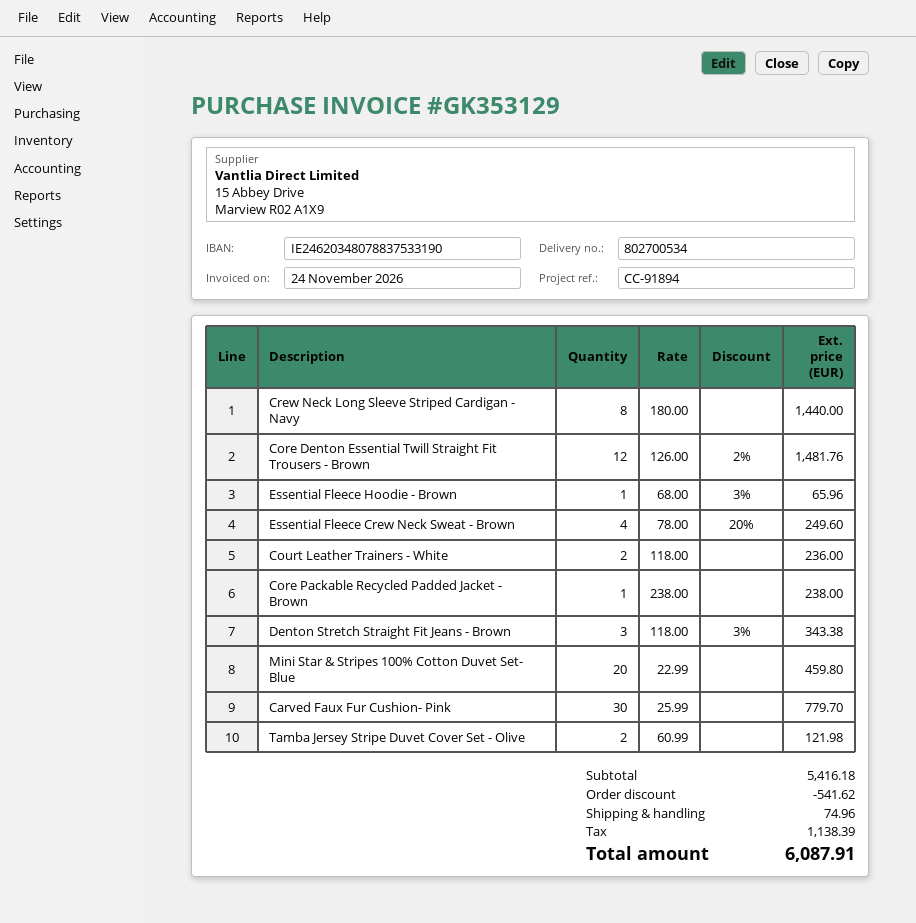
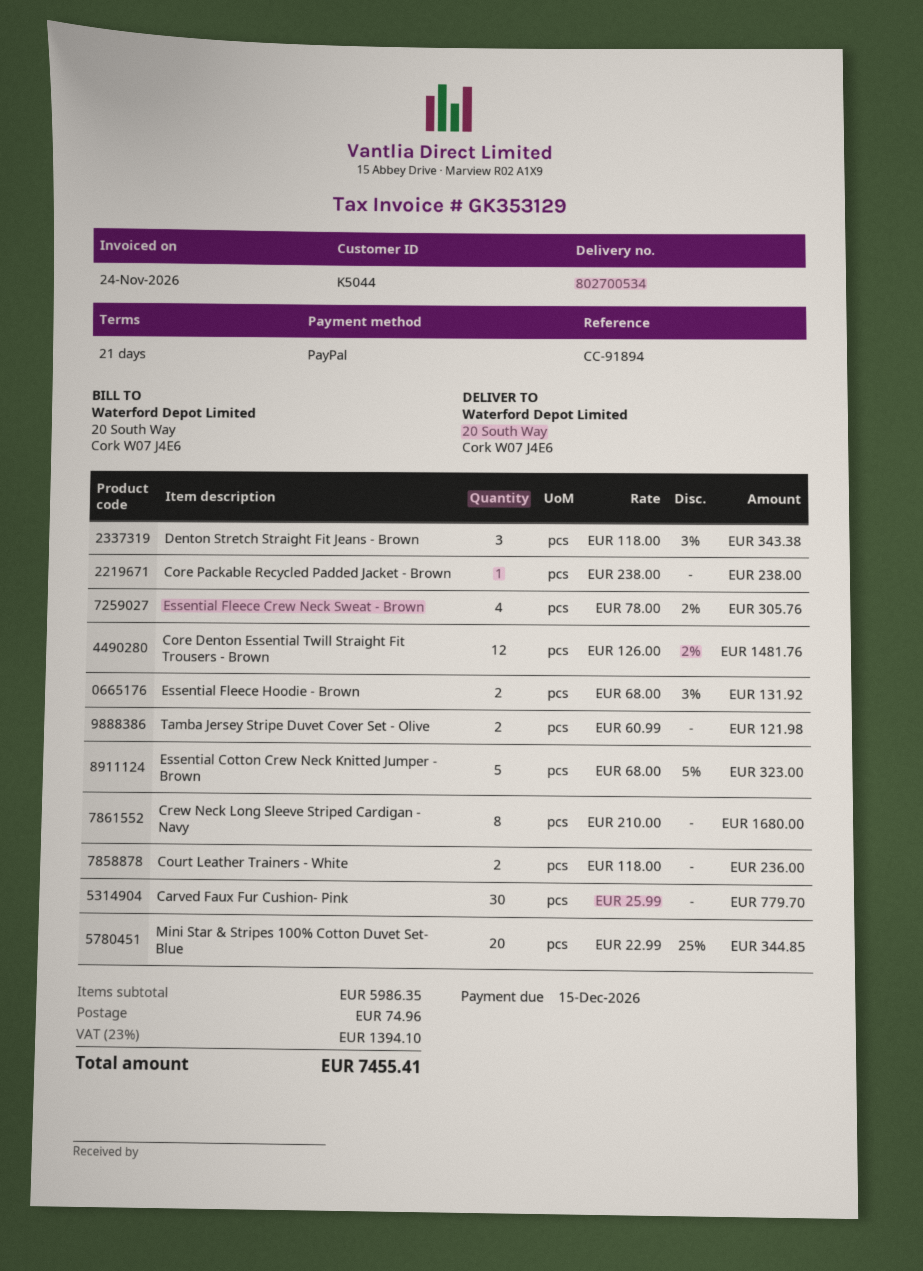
Crew Neck Long Sleeve Striped Cardigan - Navy: 8 x 180.00 = 1440.00 -> 8 x 210.00 = 1680.00
Essential Fleece Hoodie - Brown: 1 x 68.00 - 3% = 65.96 -> 2 x 68.00 - 3% = 131.92
Essential Fleece Crew Neck Sweat - Brown: 4 x 78.00 - 20% = 249.60 -> 4 x 78.00 - 2% = 305.76
Mini Star & Stripes 100% Cotton Duvet Set- Blue: 20 x 22.99 = 459.80 -> 20 x 22.99 - 25% = 344.85
Essential Cotton Crew Neck Knitted Jumper - Brown: none -> 5 x 68.00 - 5% = 323.00
subtotal: 5416.18 -> 5986.35
discount: 541.62 -> none
tax: 1138.39 -> 1394.10
total: 6087.91 -> 7455.41

